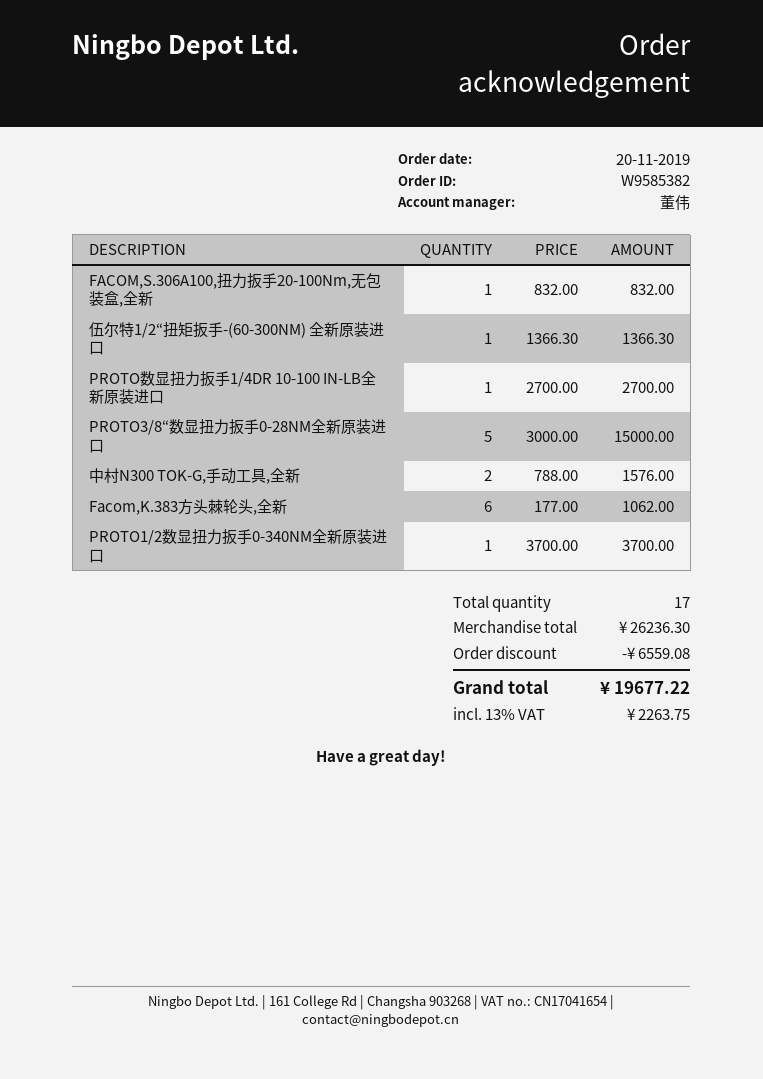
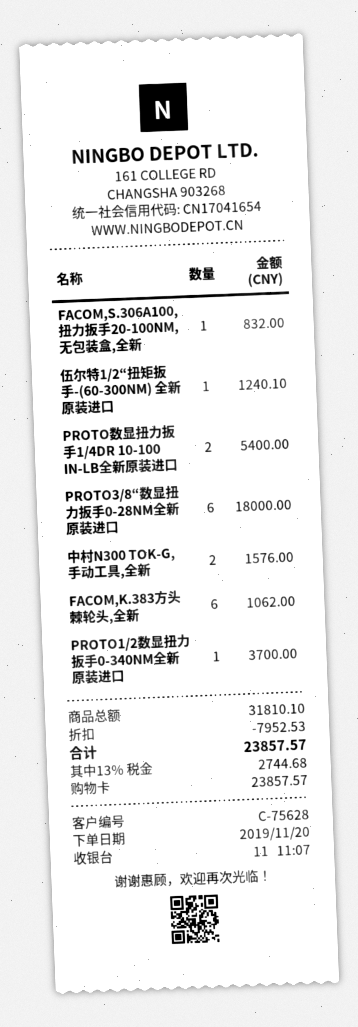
伍尔特1/2“扭矩扳手-(60-300NM) 全新原装进口: 1 for 1366.30 -> 1 for 1240.10
PROTO数显扭力扳手1/4DR 10-100 IN-LB全新原装进口: 1 for 2700.00 -> 2 for 5400.00
PROTO3/8“数显扭力扳手0-28NM全新原装进口: 5 for 15000.00 -> 6 for 18000.00
subtotal: 26236.30 -> 31810.10
discount: 6559.08 -> 7952.53
tax: 13% = 2263.75 -> 13% = 2744.68
total: 19677.22 -> 23857.57

